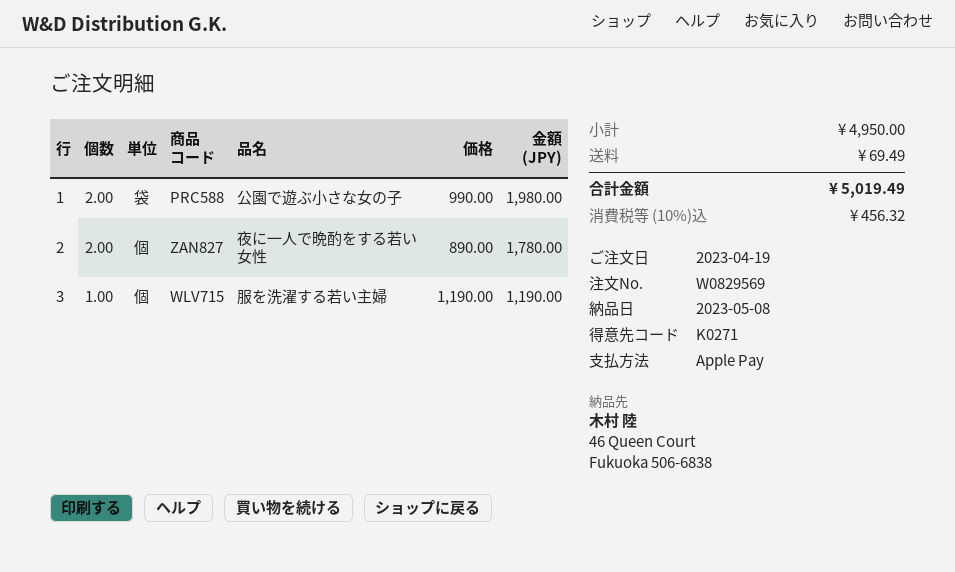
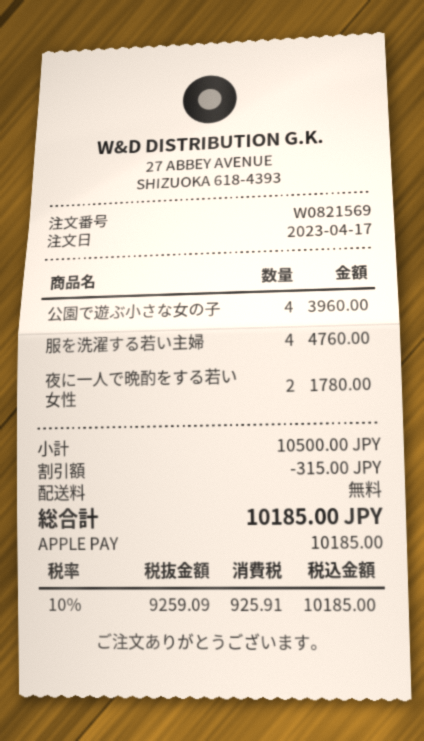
order number: W0829569 -> W0821569
order date: 2023-04-19 -> 2023-04-17
公園で遊ぶ小さな女の子: 2 for 1980.00 -> 4 for 3960.00
服を洗濯する若い主婦: 1 for 1190.00 -> 4 for 4760.00
subtotal: 4950.00 -> 10500.00
discount: none -> 315.00
shipping: 69.49 -> 0.00
tax: 10% = 456.32 -> 10% = 925.91
total: 5019.49 -> 10185.00

